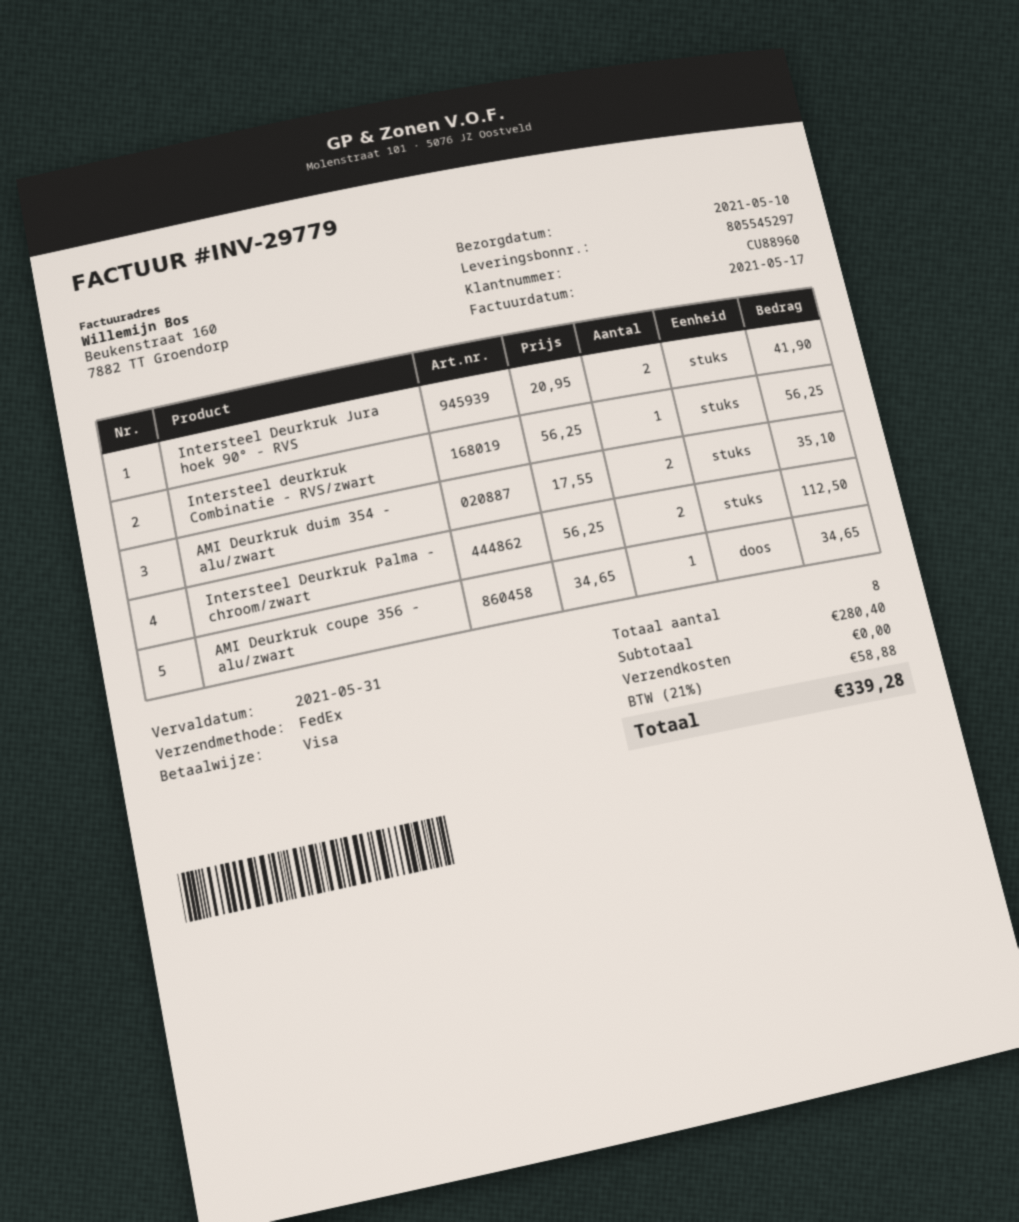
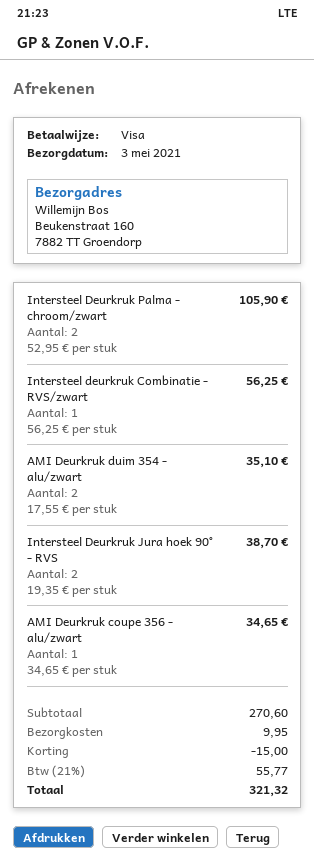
delivery date: 2021-05-10 -> 2021-05-03
Intersteel Deurkruk Jura hoek 90° - RVS: 2 x 20.95 = 41.90 -> 2 x 19.35 = 38.70
Intersteel Deurkruk Palma - chroom/zwart: 2 x 56.25 = 112.50 -> 2 x 52.95 = 105.90
subtotal: 280.40 -> 270.60
discount: none -> 15.00
shipping: 0.00 -> 9.95
tax: 21% = 58.88 -> 21% = 55.77
total: 339.28 -> 321.32

